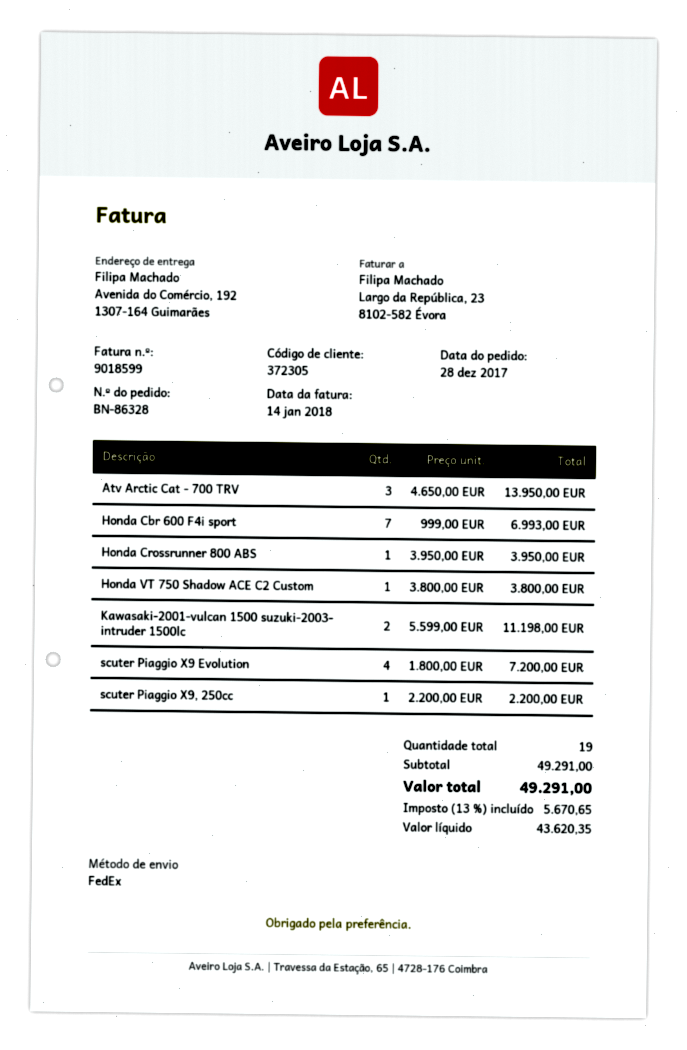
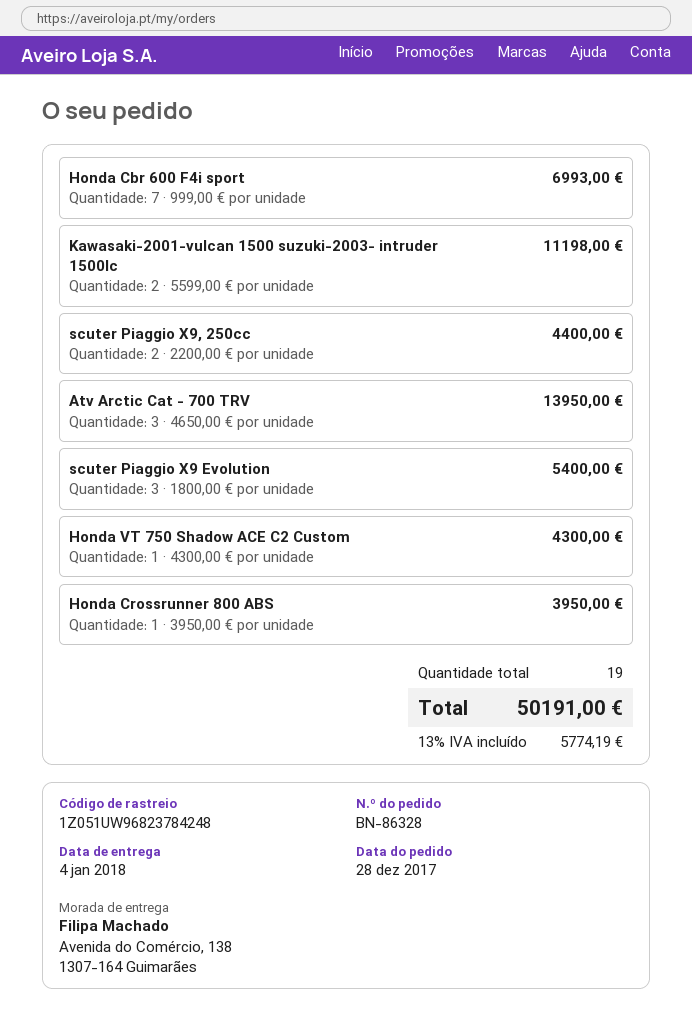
ship to: Avenida do Comércio, 192, 1307-164 Guimarães -> Avenida do Comércio, 138, 1307-164 Guimarães
Honda VT 750 Shadow ACE C2 Custom: 1 x 3800.00 = 3800.00 -> 1 x 4300.00 = 4300.00
scuter Piaggio X9 Evolution: 4 x 1800.00 = 7200.00 -> 3 x 1800.00 = 5400.00
scuter Piaggio X9, 250cc: 1 x 2200.00 = 2200.00 -> 2 x 2200.00 = 4400.00
tax: 13% = 5670.65 -> 13% = 5774.19
total: 49291.00 -> 50191.00

